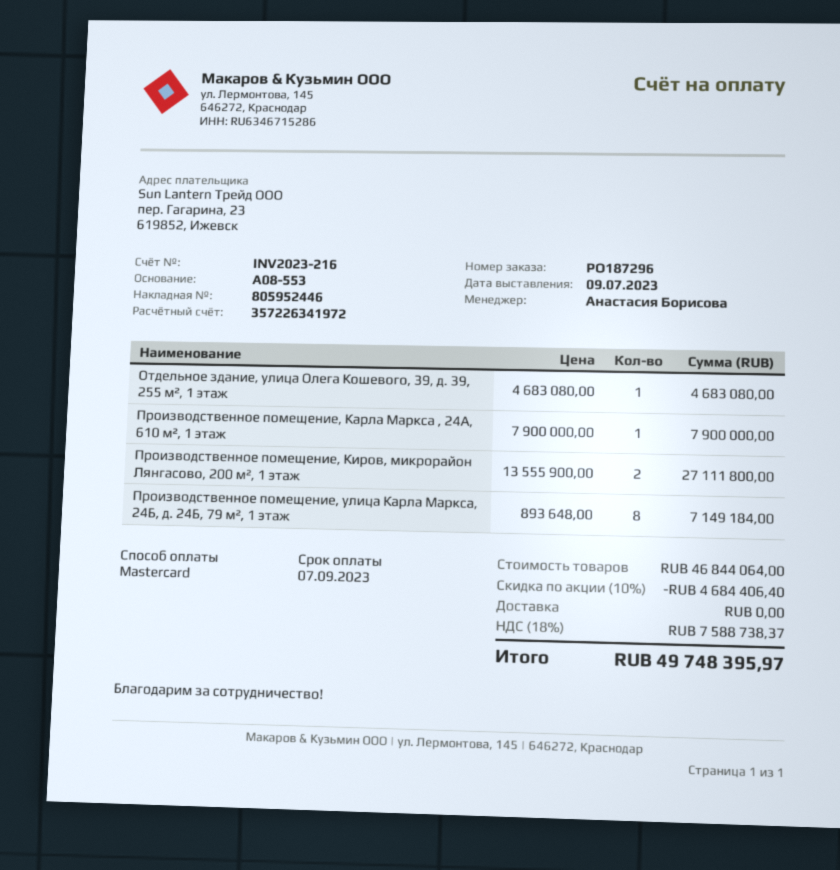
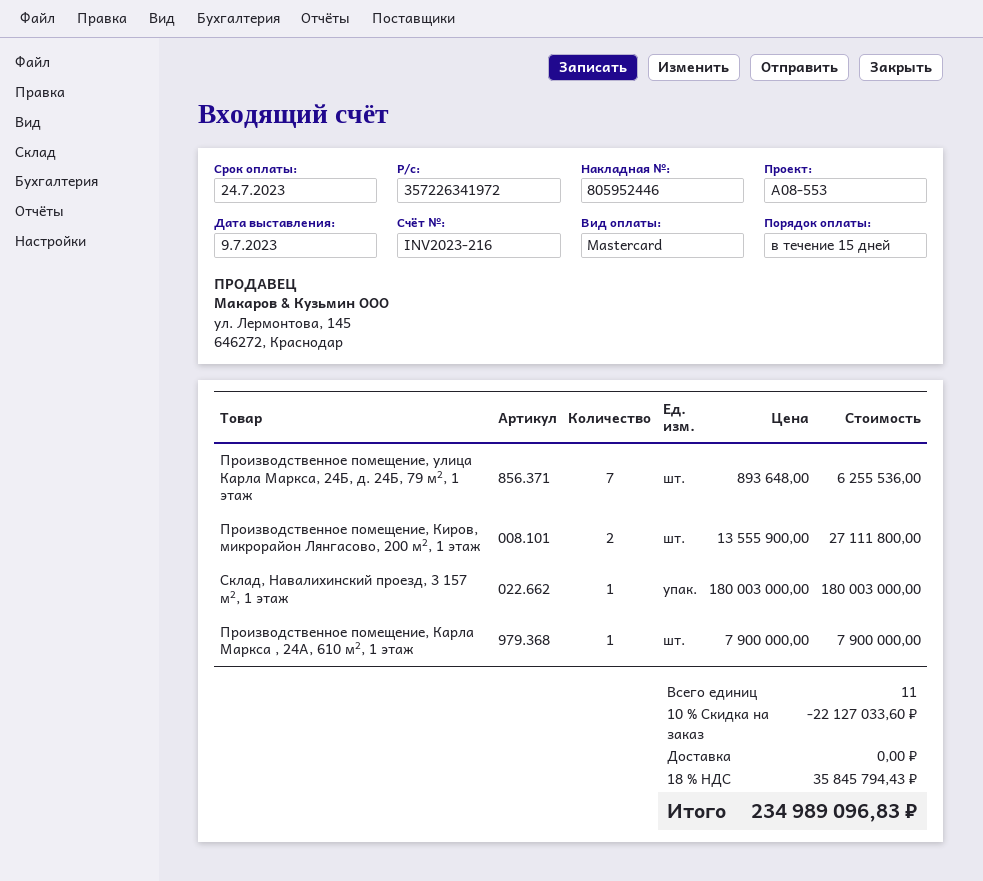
due date: 2023-09-07 -> 2023-07-24
Отдельное здание, улица Олега Кошевого, 39, д. 39, 255 м², 1 этаж: 1 x 4683080.00 = 4683080.00 -> none
Производственное помещение, улица Карла Маркса, 24Б, д. 24Б, 79 м², 1 этаж: 8 x 893648.00 = 7149184.00 -> 7 x 893648.00 = 6255536.00
Склад, Навалихинский проезд, 3 157 м², 1 этаж: none -> 1 x 180003000.00 = 180003000.00
discount: 10% = 4684406.40 -> 10% = 22127033.60
tax: 18% = 7588738.37 -> 18% = 35845794.43
total: 49748395.97 -> 234989096.83

